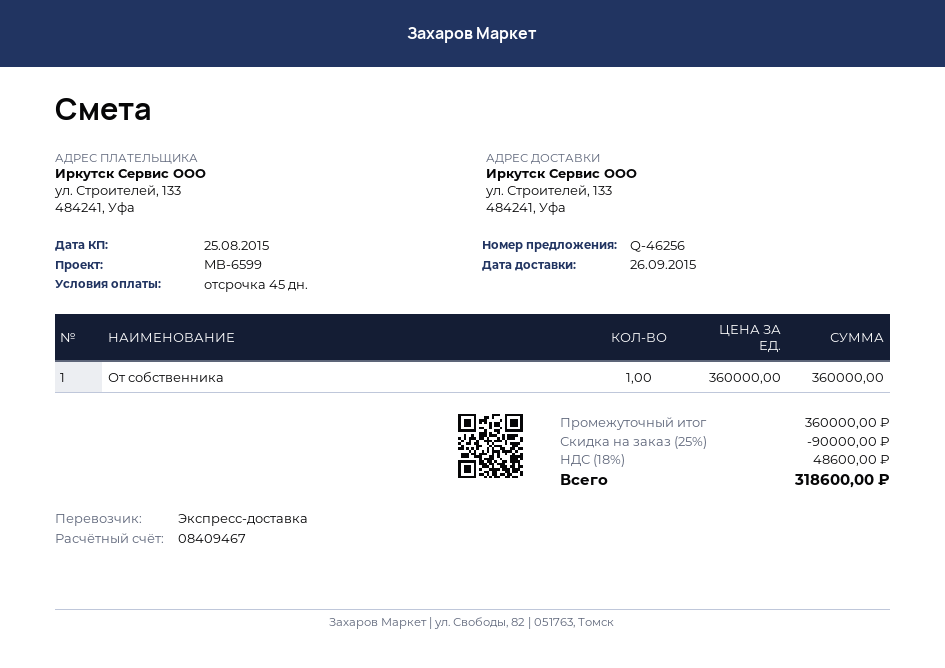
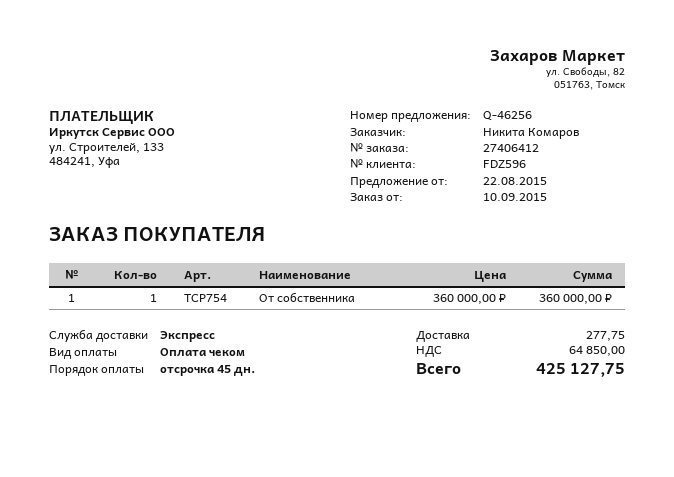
quote date: 2015-08-25 -> 2015-08-22
discount: 25% = 90000.00 -> none
shipping: none -> 277.75
tax: 48600.00 -> 64850.00
total: 318600.00 -> 425127.75

